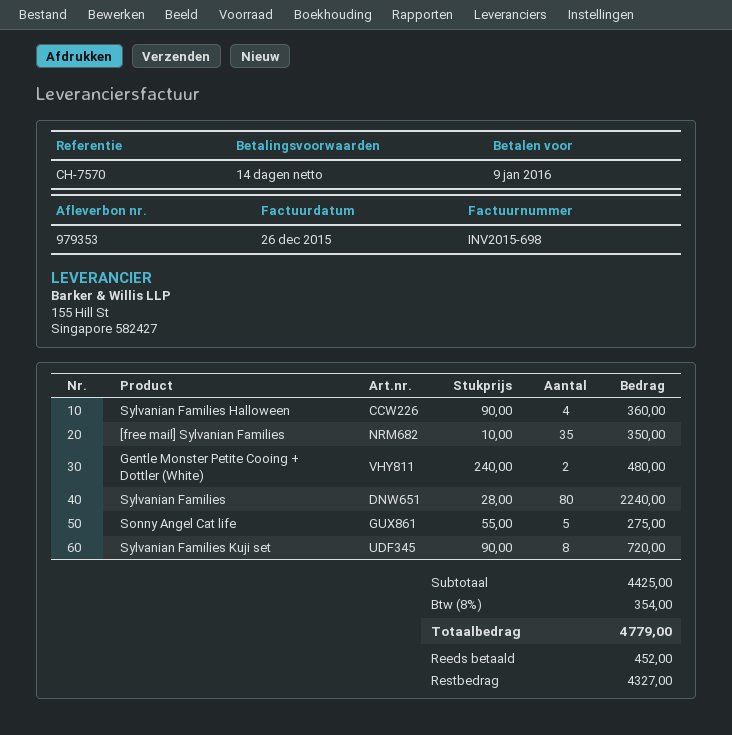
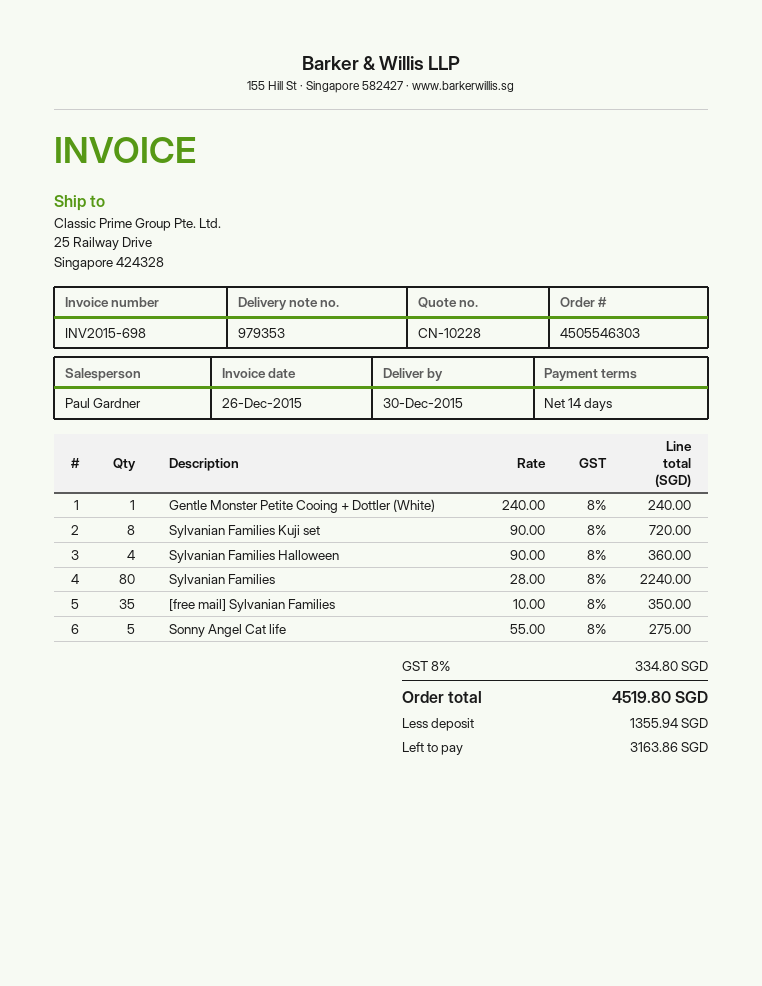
Gentle Monster Petite Cooing + Dottler (White): 2 x 240.00 = 480.00 -> 1 x 240.00 = 240.00
tax: 8% = 354.00 -> 8% = 334.80
total: 4779.00 -> 4519.80
deposit: 452.00 -> 1355.94
balance: 4327.00 -> 3163.86

